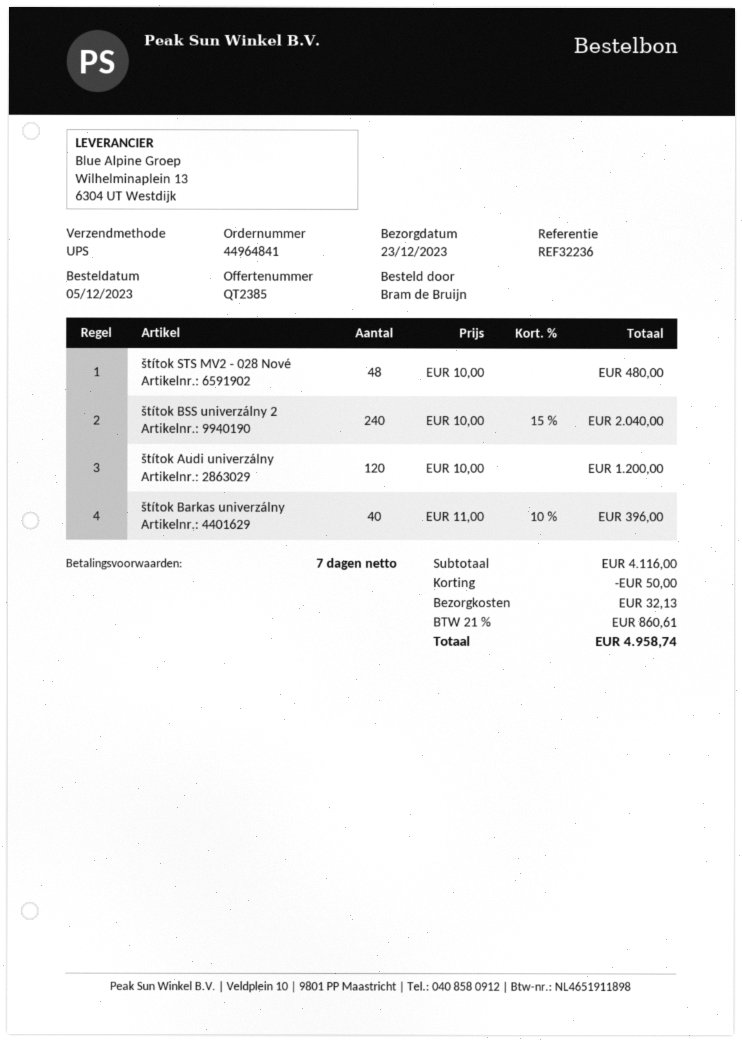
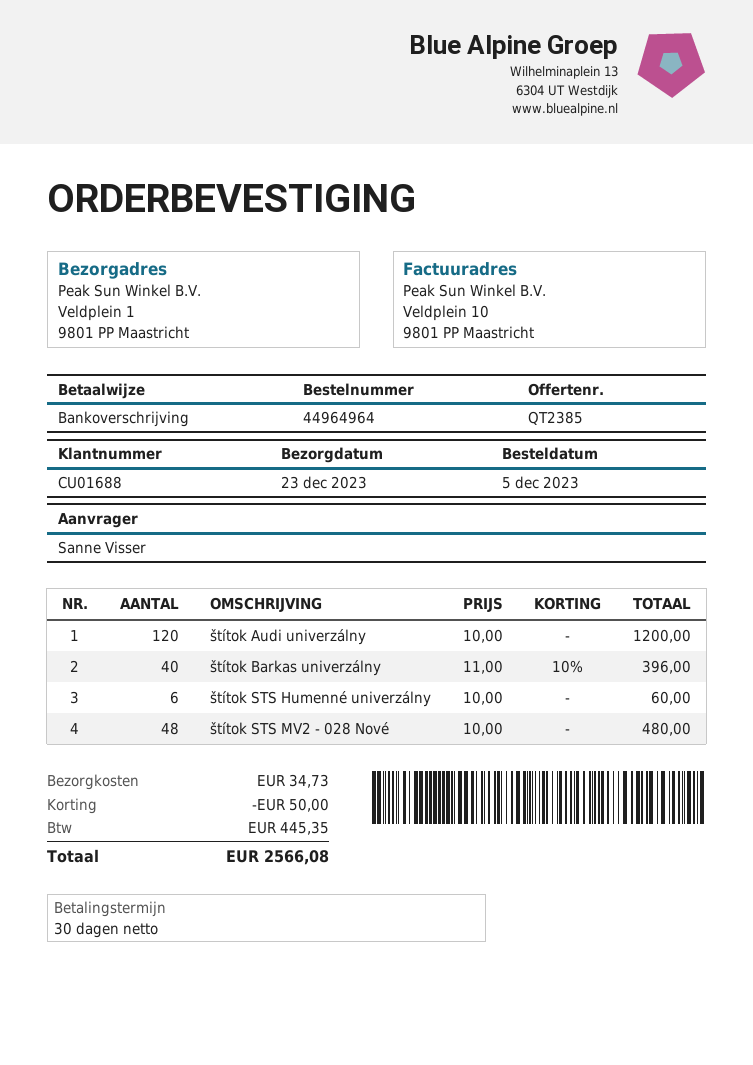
order number: 44964841 -> 44964964
payment terms: 7 days -> 30 days
ordered by: Bram de Bruijn -> Sanne Visser
štítok BSS univerzálny 2: 240 x 10.00 - 15% = 2040.00 -> none
štítok STS Humenné univerzálny: none -> 6 x 10.00 = 60.00
shipping: 32.13 -> 34.73
tax: 860.61 -> 445.35
total: 4958.74 -> 2566.08

